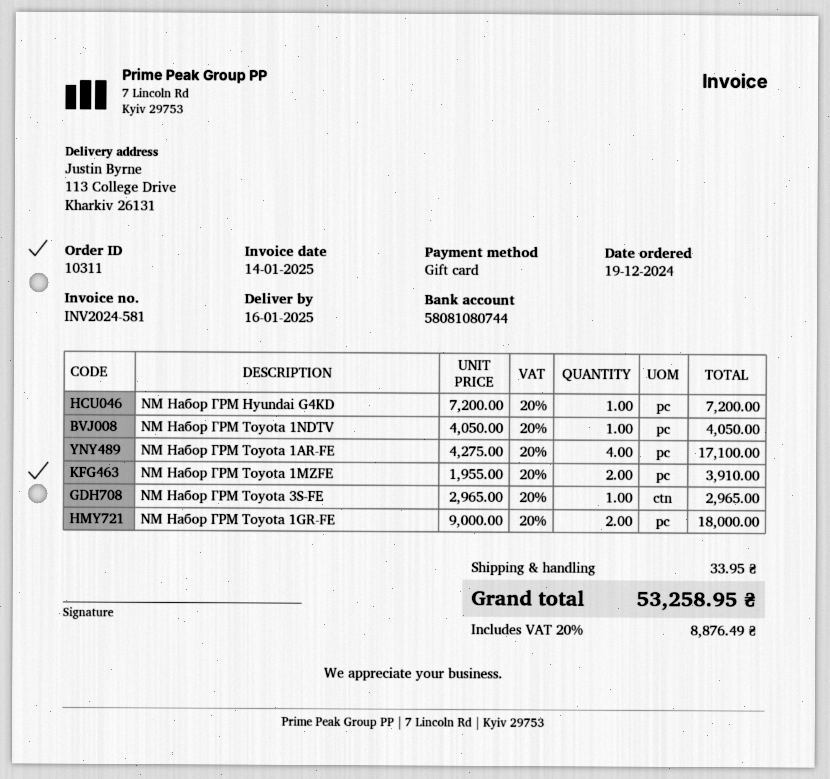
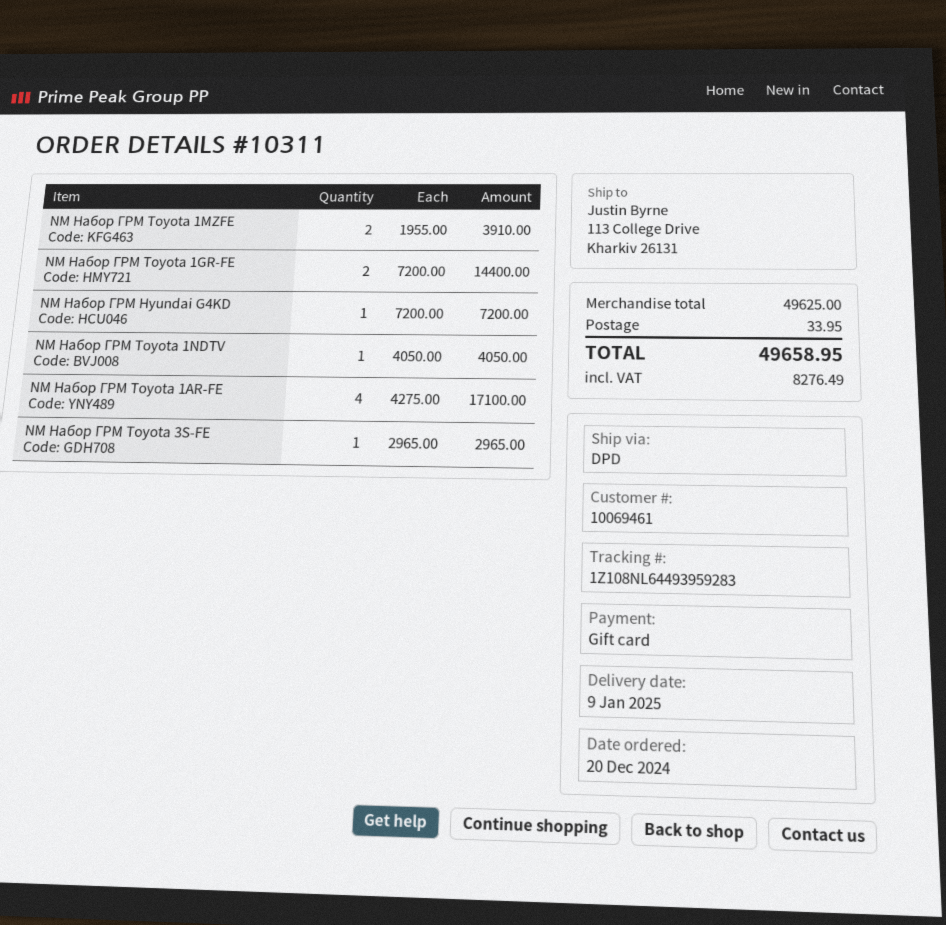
order date: 2024-12-19 -> 2024-12-20
delivery date: 2025-01-16 -> 2025-01-09
NM Набор ГРМ Toyota 1GR-FE: 2 x 9000.00 = 18000.00 -> 2 x 7200.00 = 14400.00
tax: 8876.49 -> 8276.49
total: 53258.95 -> 49658.95

